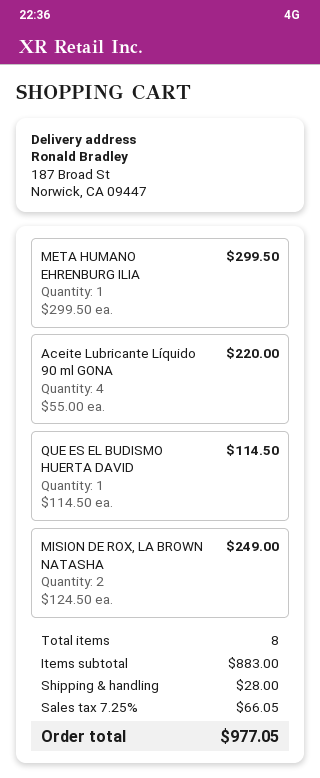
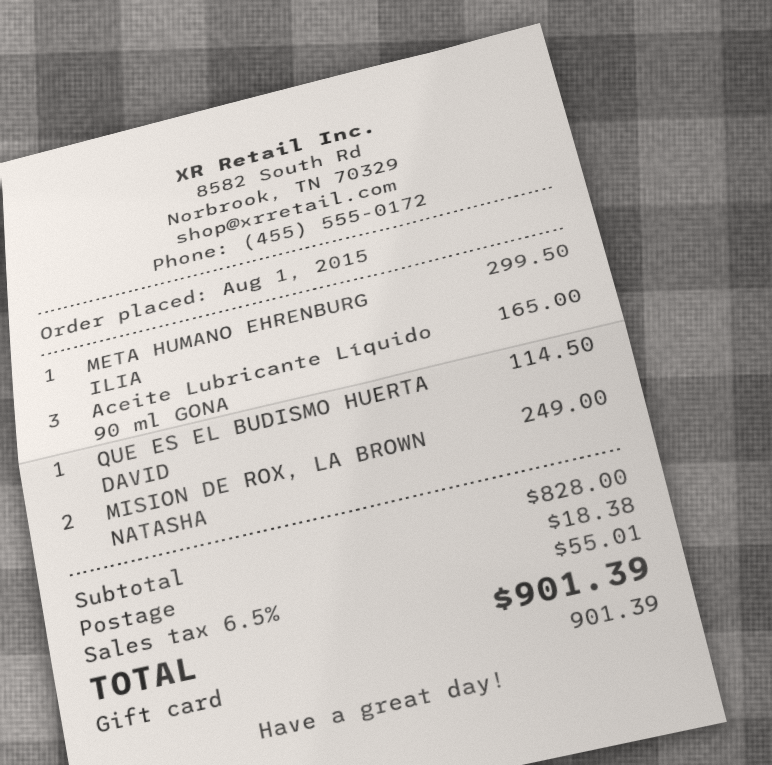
Aceite Lubricante Líquido 90 ml GONA: 4 for 220.00 -> 3 for 165.00
subtotal: 883.00 -> 828.00
shipping: 28.00 -> 18.38
tax: 7.25% = 66.05 -> 6.5% = 55.01
total: 977.05 -> 901.39

